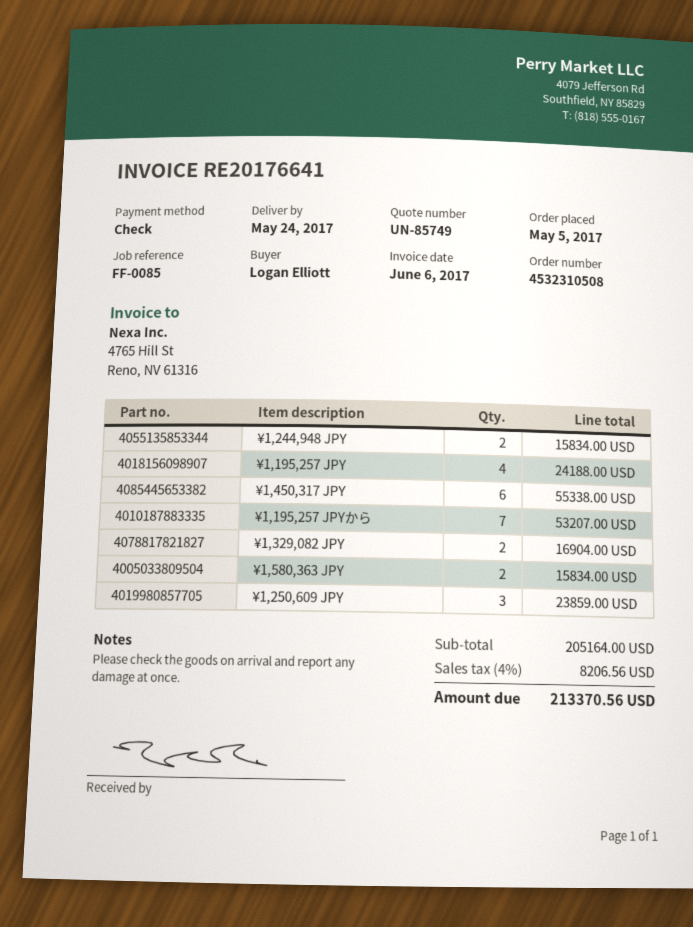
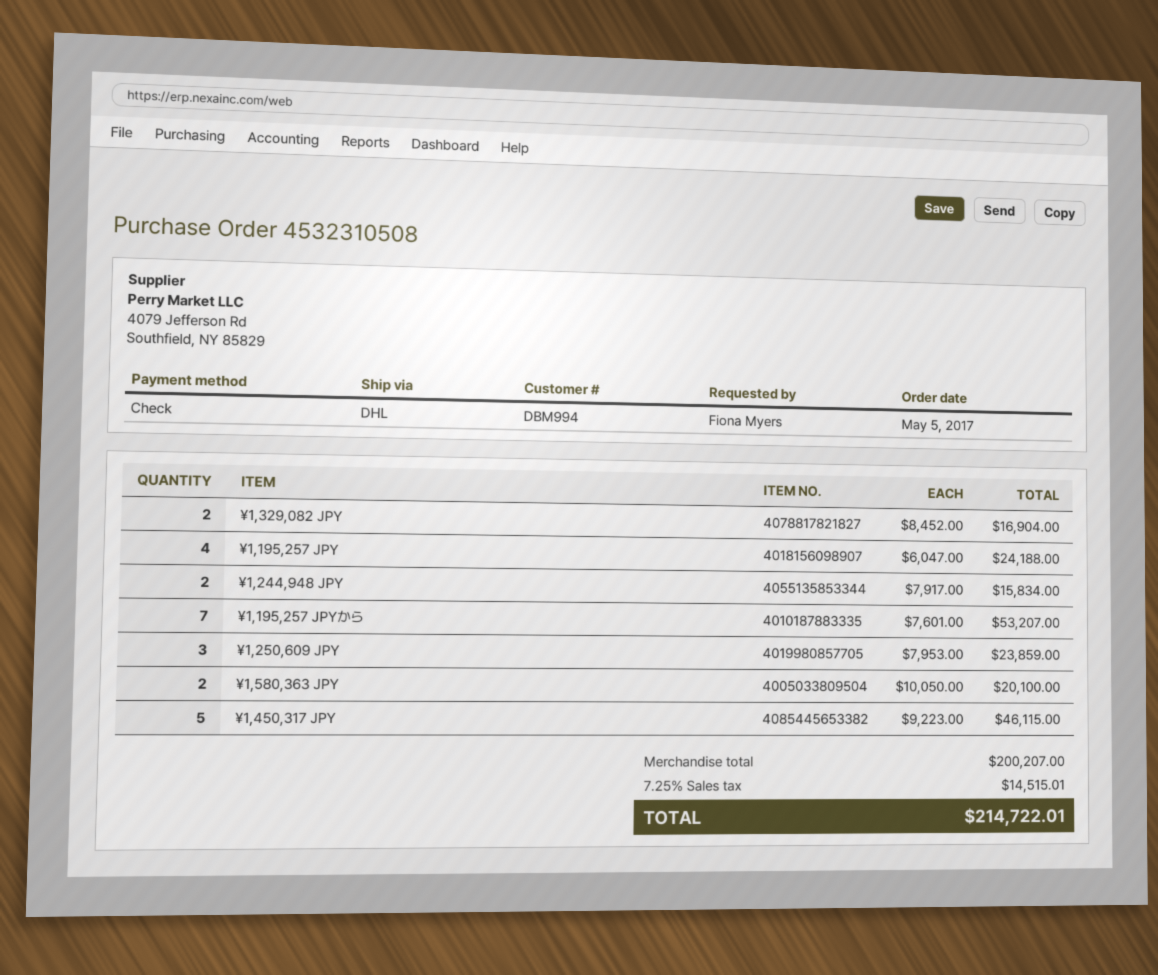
ordered by: Logan Elliott -> Fiona Myers
¥1,450,317 JPY: 6 for 55338.00 -> 5 for 46115.00
¥1,580,363 JPY: 2 for 15834.00 -> 2 for 20100.00
subtotal: 205164.00 -> 200207.00
tax: 4% = 8206.56 -> 7.25% = 14515.01
total: 213370.56 -> 214722.01

